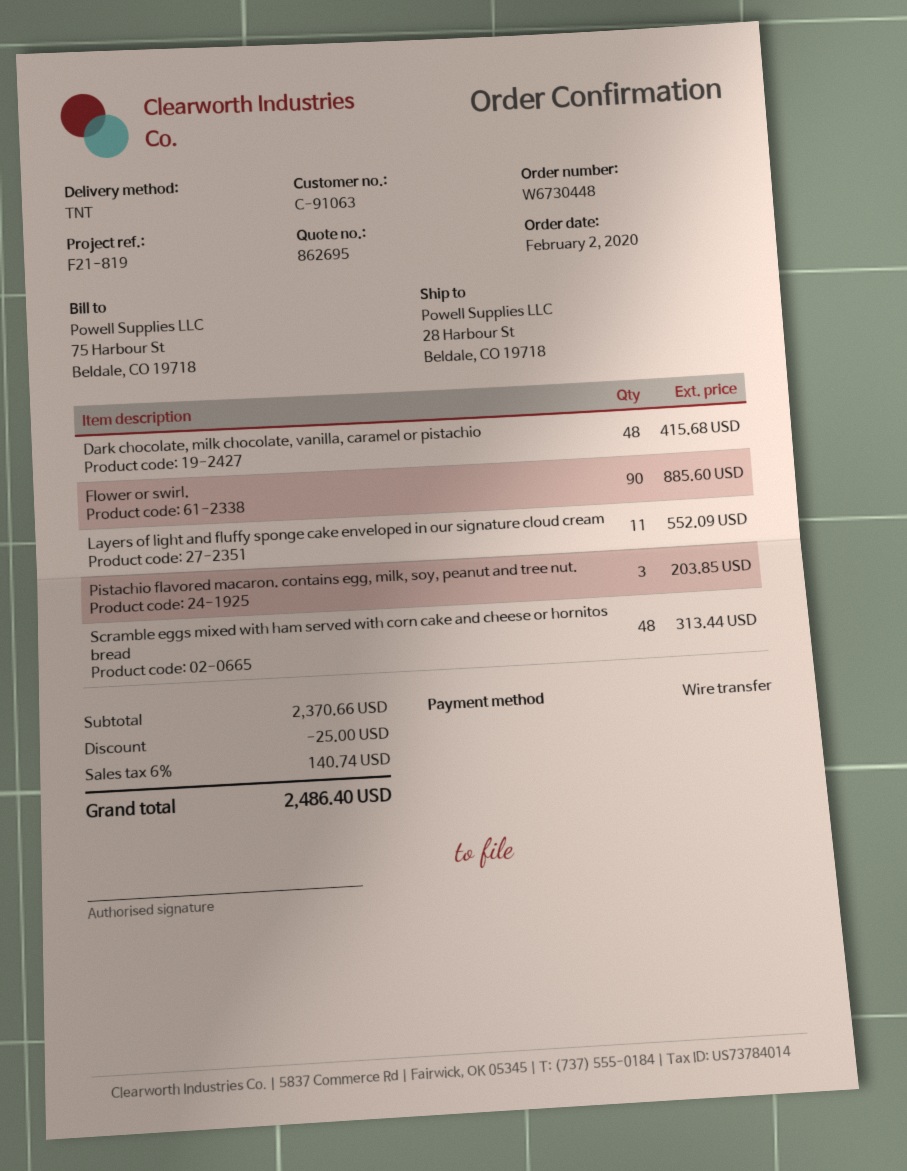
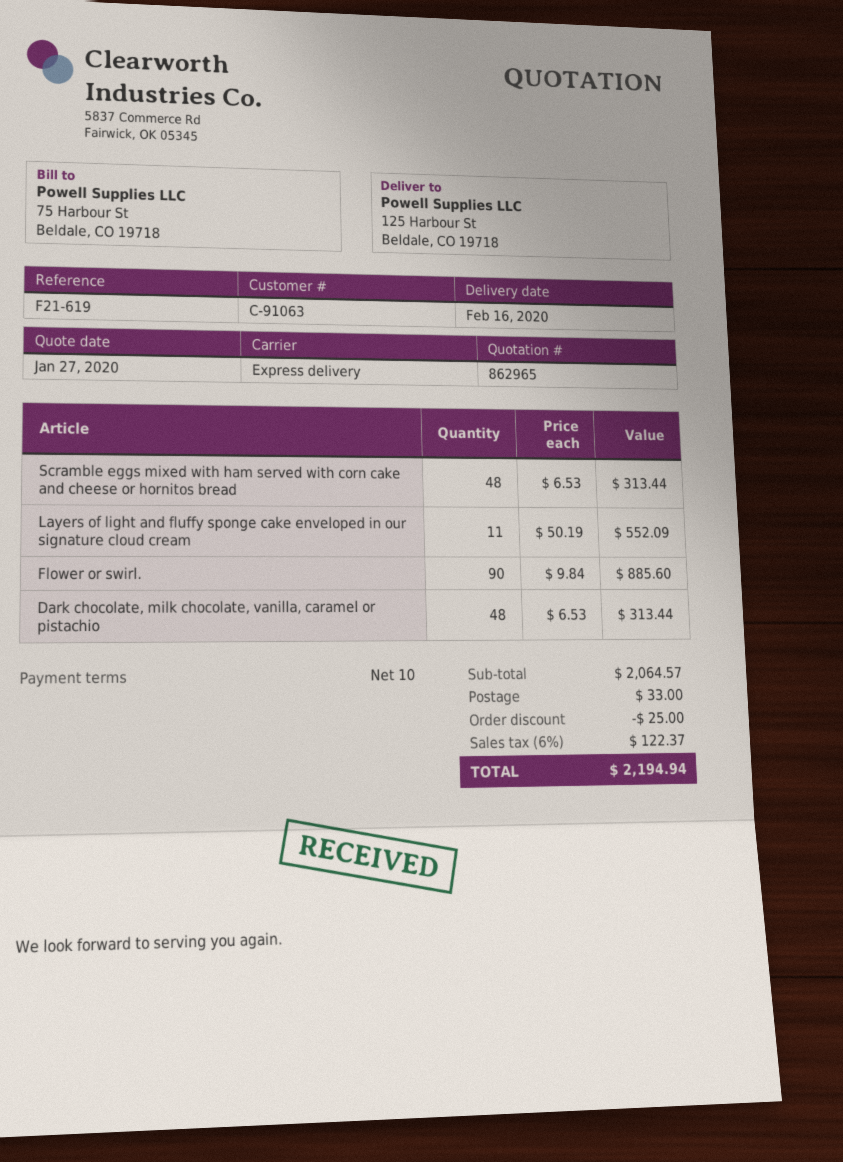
quote number: 862695 -> 862965
reference: F21-819 -> F21-619
shipping method: TNT -> express
ship to: 28 Harbour St, Beldale, CO 19718 -> 125 Harbour St, Beldale, CO 19718
Dark chocolate, milk chocolate, vanilla, caramel or pistachio: 48 for 415.68 -> 48 for 313.44
Pistachio flavored macaron. contains egg, milk, soy, peanut and tree nut.: 3 for 203.85 -> none
subtotal: 2370.66 -> 2064.57
shipping: none -> 33.00
tax: 6% = 140.74 -> 6% = 122.37
total: 2486.40 -> 2194.94

